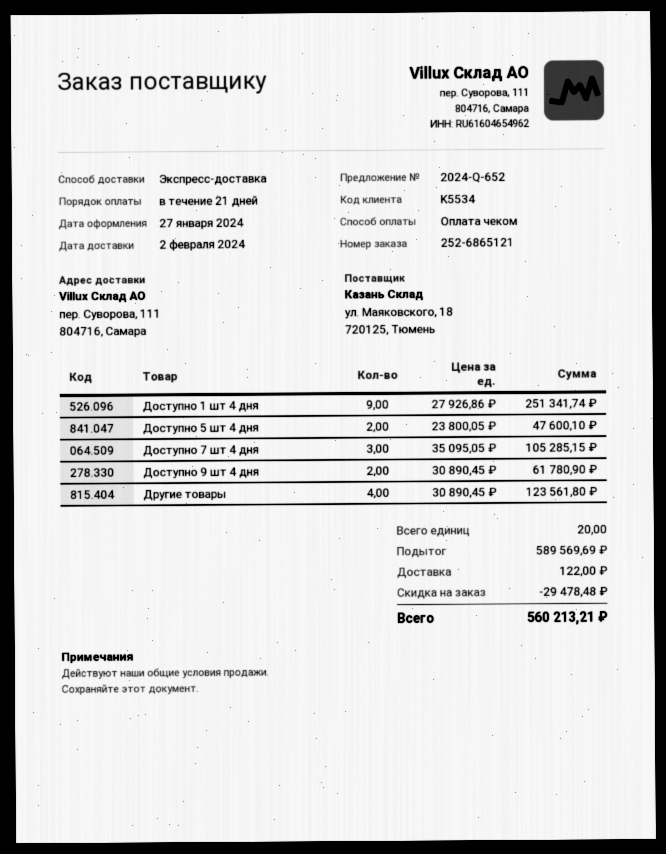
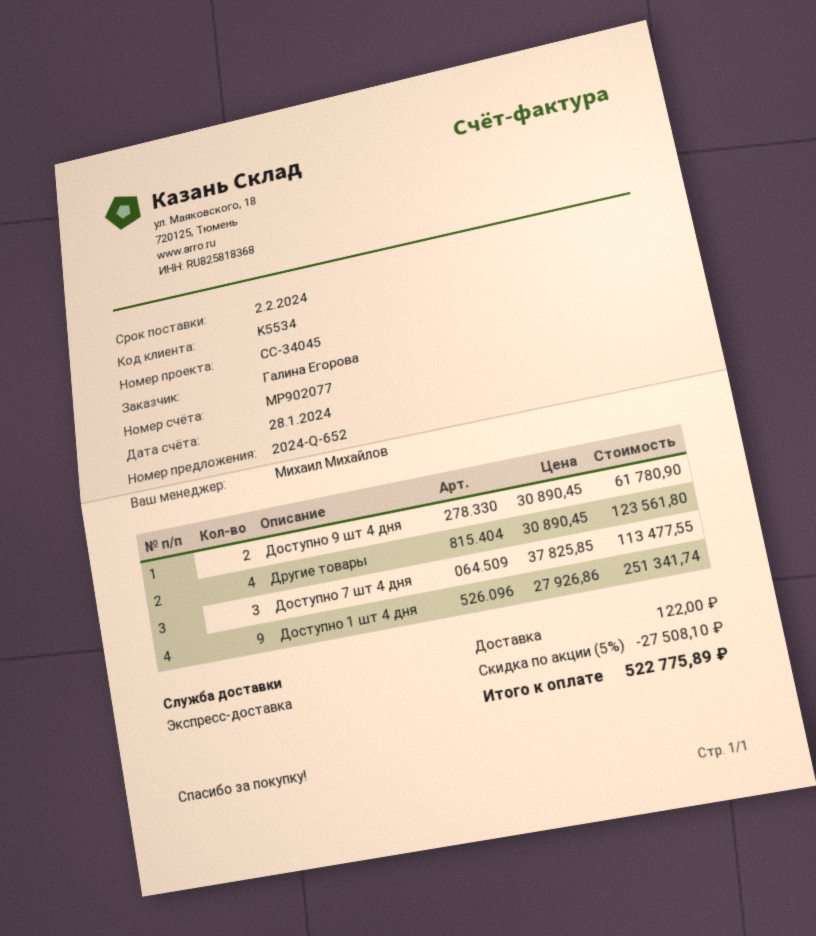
Доступно 5 шт 4 дня: 2 x 23800.05 = 47600.10 -> none
Доступно 7 шт 4 дня: 3 x 35095.05 = 105285.15 -> 3 x 37825.85 = 113477.55
discount: 29478.48 -> 27508.10
total: 560213.21 -> 522775.89

